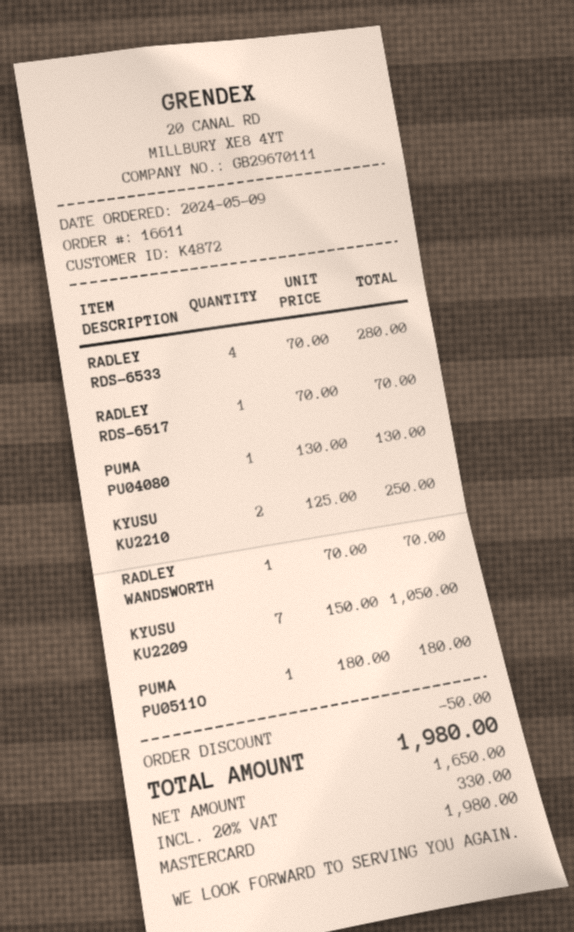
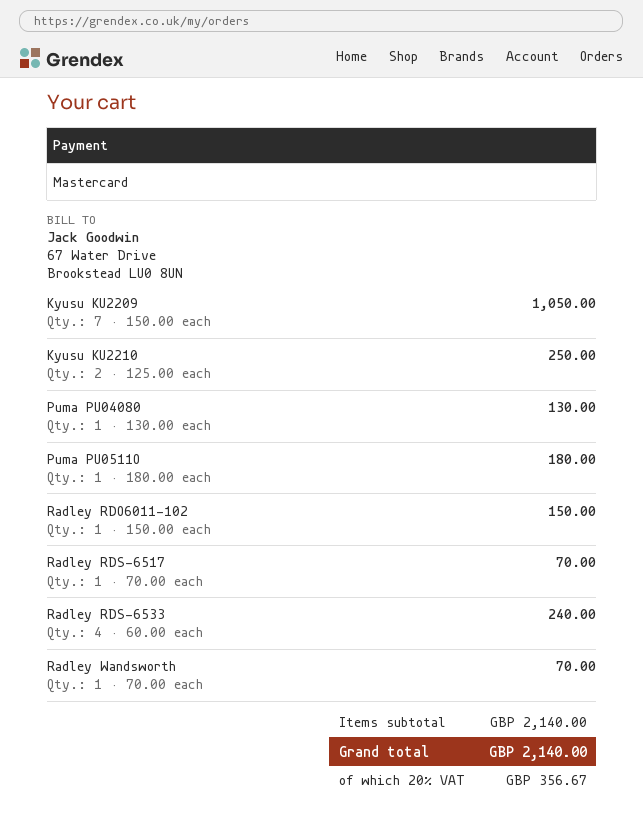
RADLEY RDS-6533: 4 x 70.00 = 280.00 -> 4 x 60.00 = 240.00
Radley RDO6011-102: none -> 1 x 150.00 = 150.00
discount: 50.00 -> none
tax: 20% = 330.00 -> 20% = 356.67
total: 1980.00 -> 2140.00

